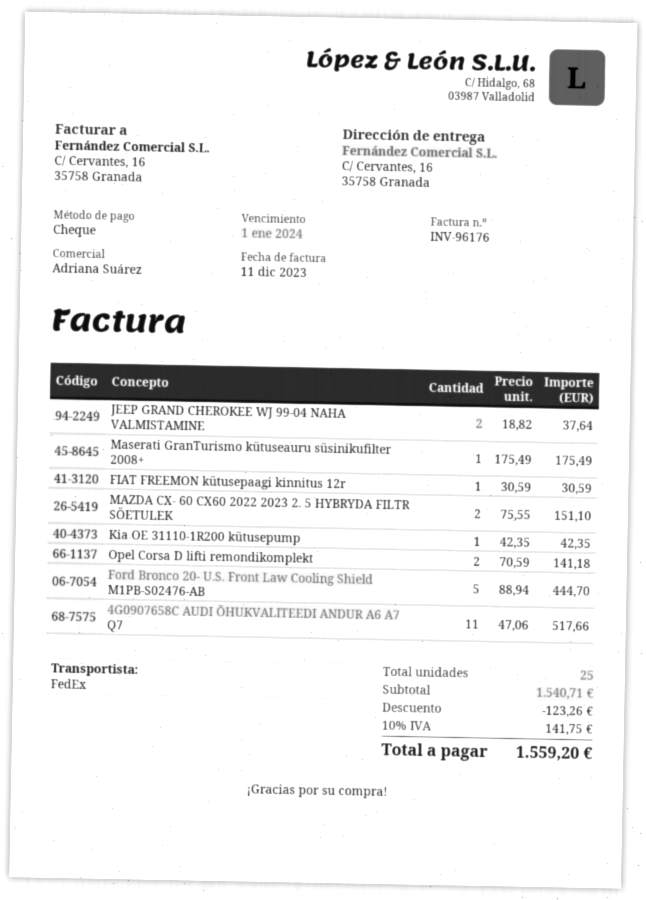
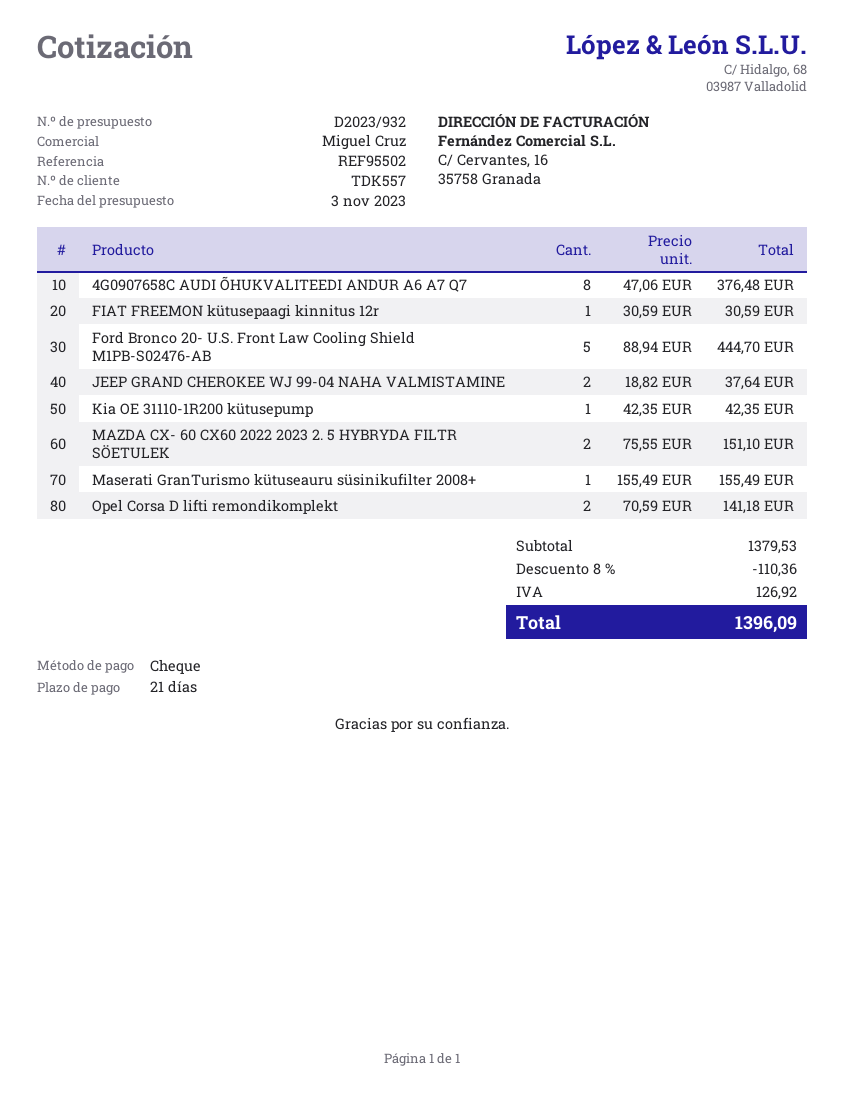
sales rep: Adriana Suárez -> Miguel Cruz
Maserati GranTurismo kütuseauru süsinikufilter 2008+: 1 x 175.49 = 175.49 -> 1 x 155.49 = 155.49
4G0907658C AUDI ÕHUKVALITEEDI ANDUR A6 A7 Q7: 11 x 47.06 = 517.66 -> 8 x 47.06 = 376.48
subtotal: 1540.71 -> 1379.53
discount: 123.26 -> 110.36
tax: 141.75 -> 126.92
total: 1559.20 -> 1396.09

